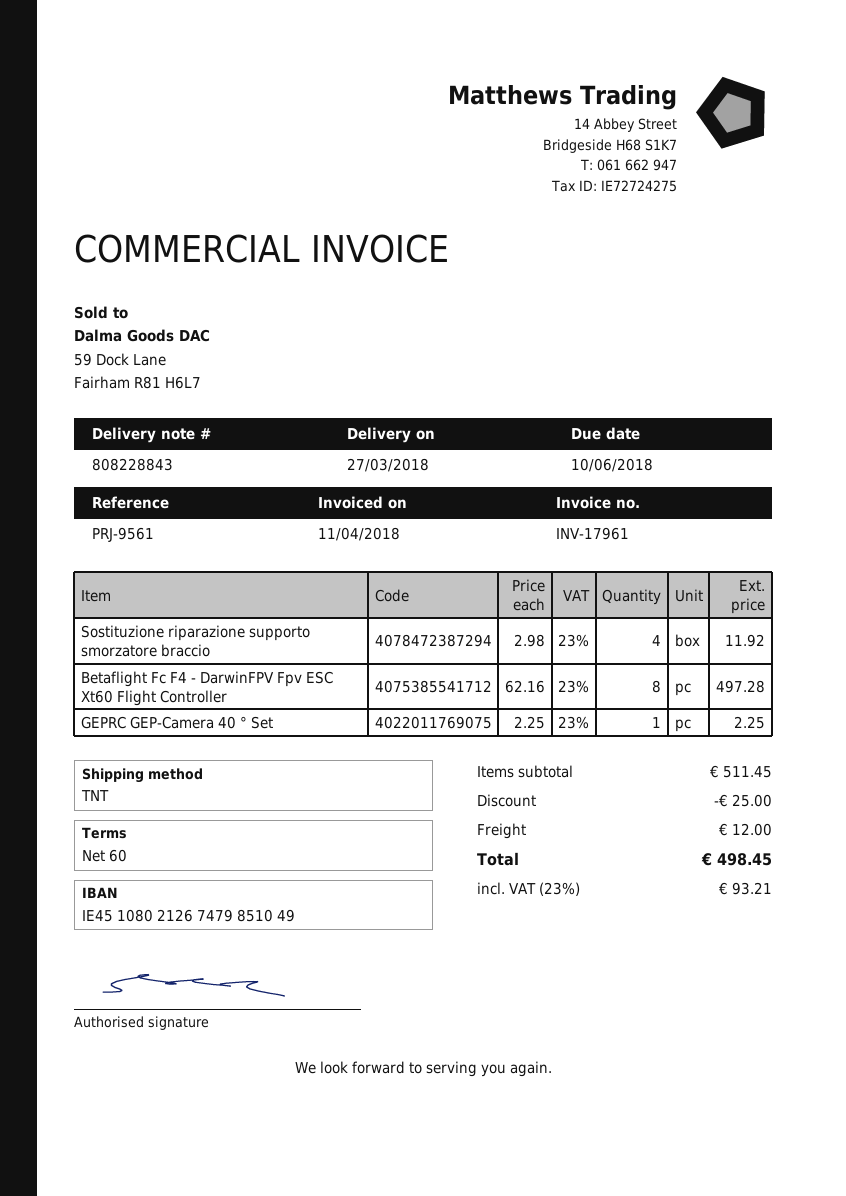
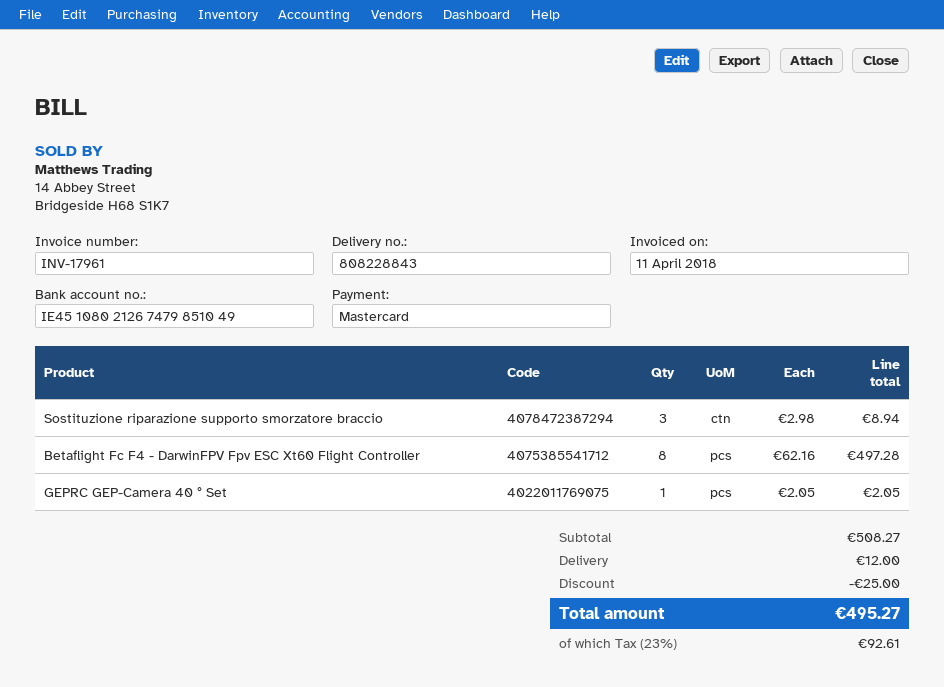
Sostituzione riparazione supporto smorzatore braccio: 4 x 2.98 = 11.92 -> 3 x 2.98 = 8.94
GEPRC GEP-Camera 40 ° Set: 1 x 2.25 = 2.25 -> 1 x 2.05 = 2.05
subtotal: 511.45 -> 508.27
tax: 23% = 93.21 -> 23% = 92.61
total: 498.45 -> 495.27

